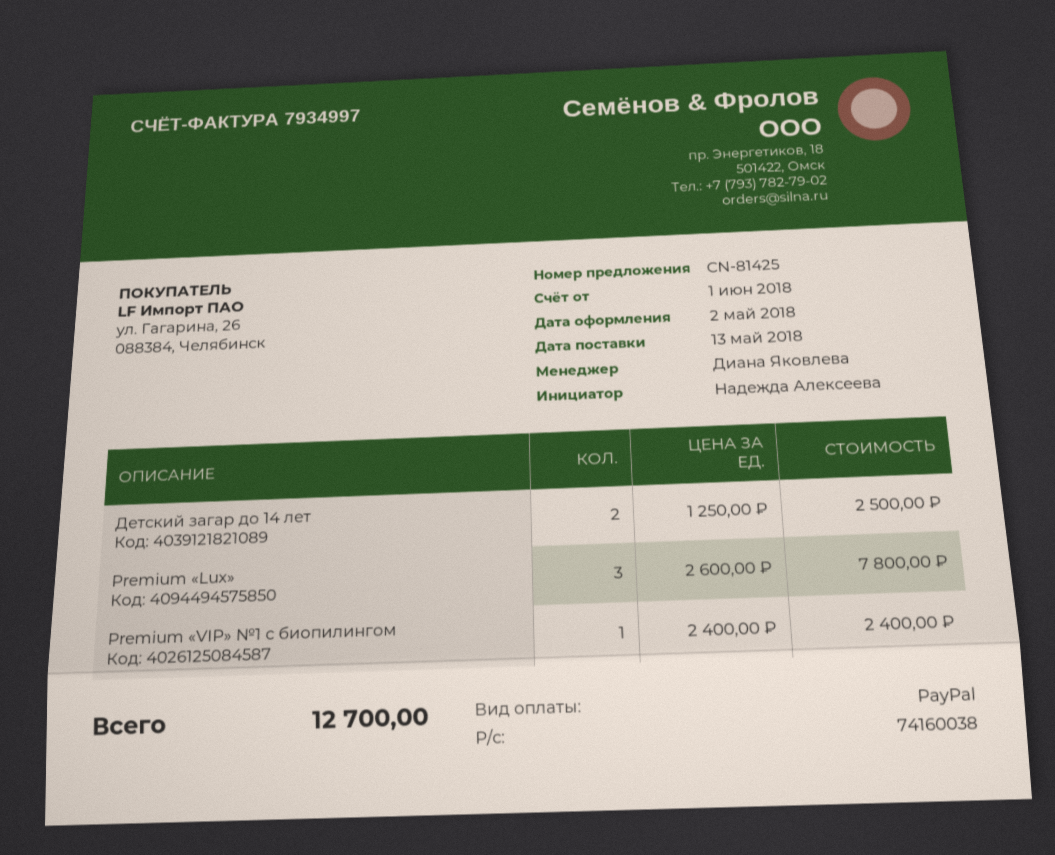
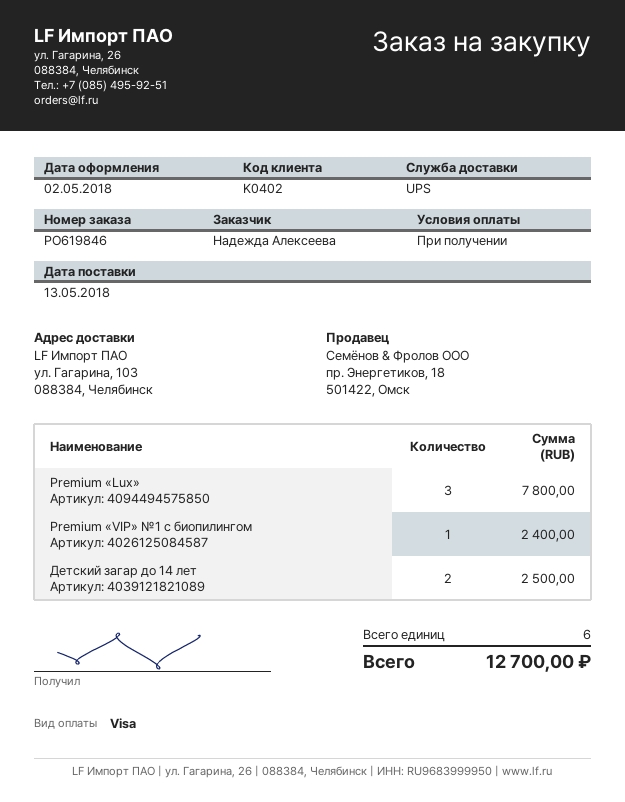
payment method: PayPal -> Visa

